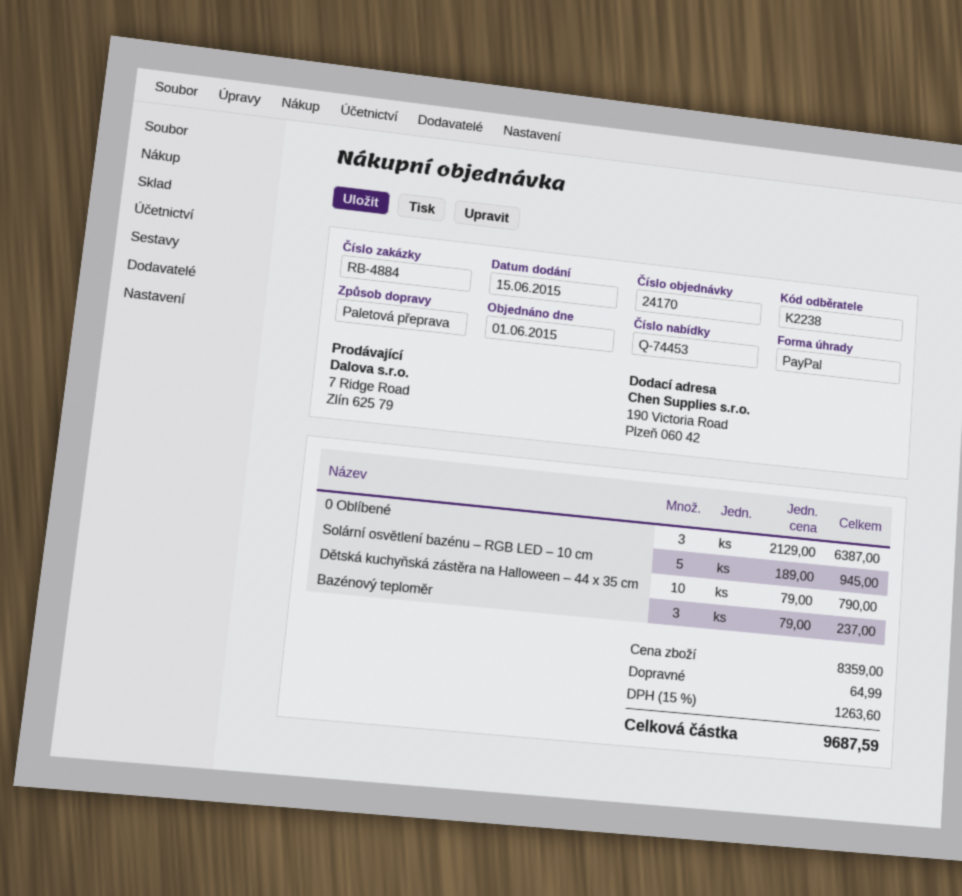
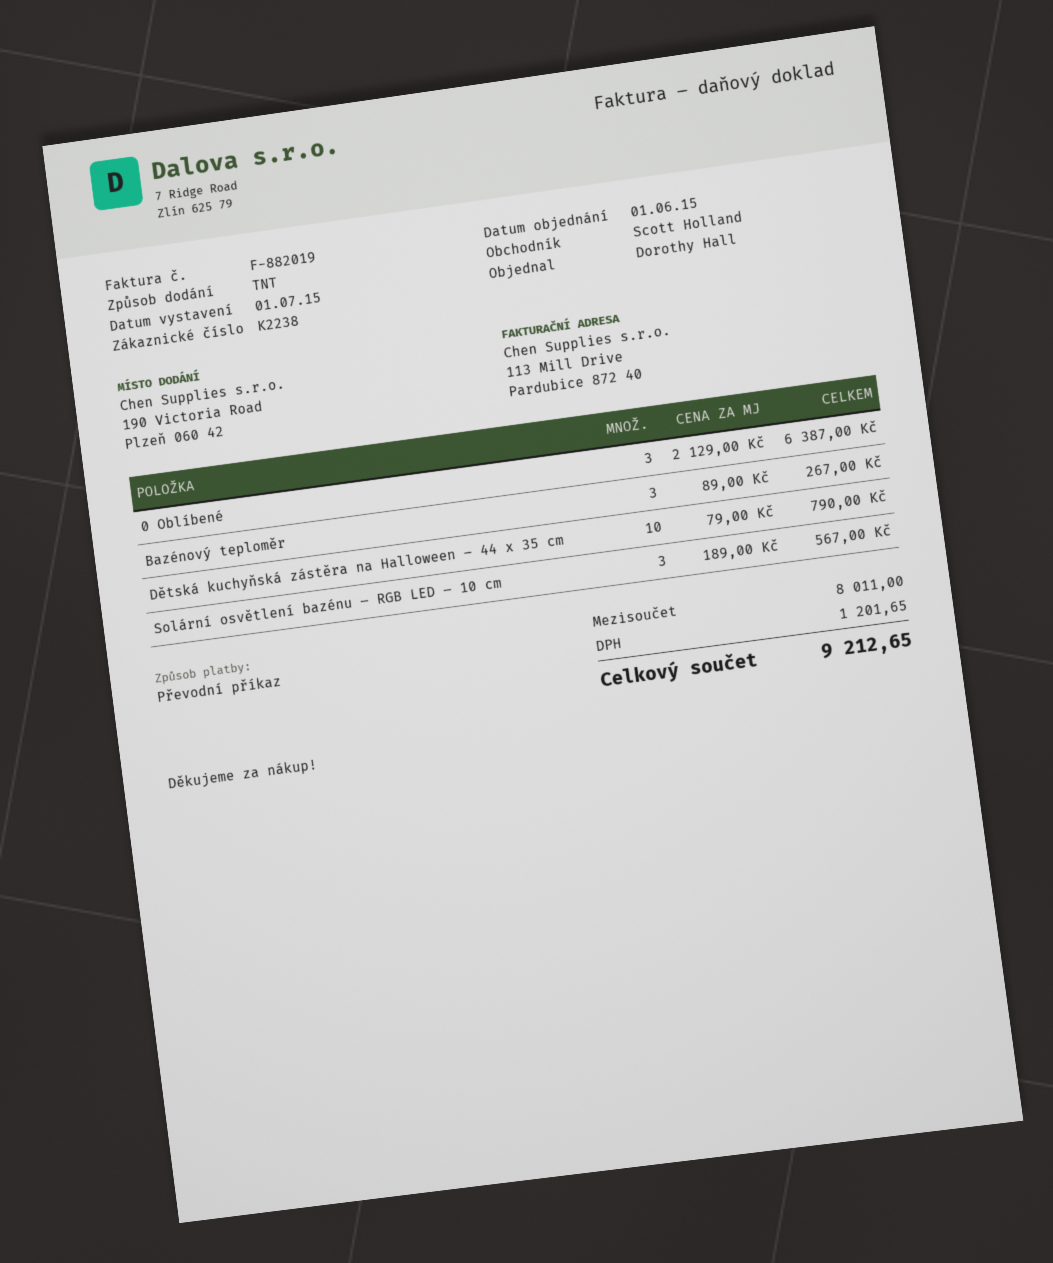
payment method: PayPal -> bank transfer
shipping method: pallet freight -> TNT
Solární osvětlení bazénu – RGB LED – 10 cm: 5 x 189.00 = 945.00 -> 3 x 189.00 = 567.00
Bazénový teploměr: 3 x 79.00 = 237.00 -> 3 x 89.00 = 267.00
subtotal: 8359.00 -> 8011.00
shipping: 64.99 -> none
tax: 1263.60 -> 1201.65
total: 9687.59 -> 9212.65

